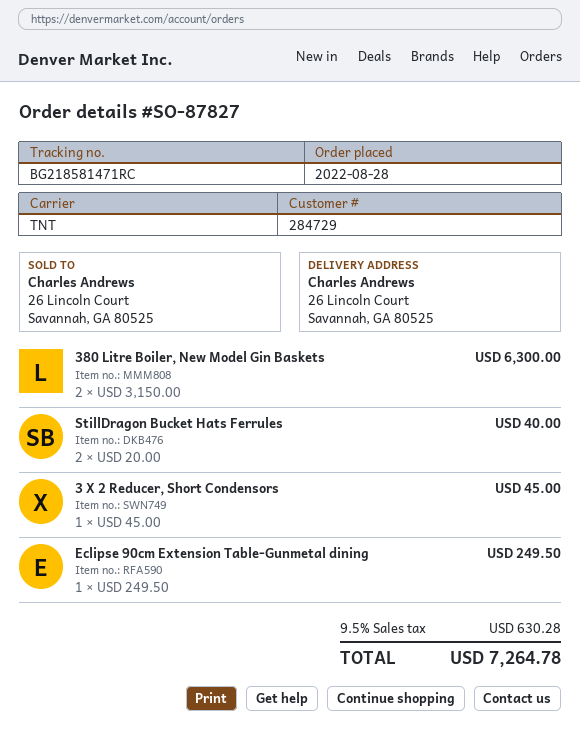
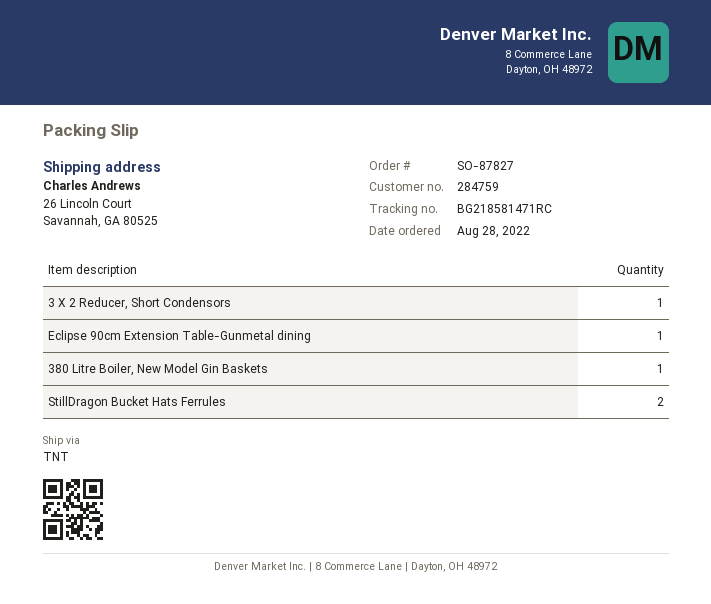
customer number: 284729 -> 284759
380 Litre Boiler, New Model Gin Baskets: 2 -> 1

